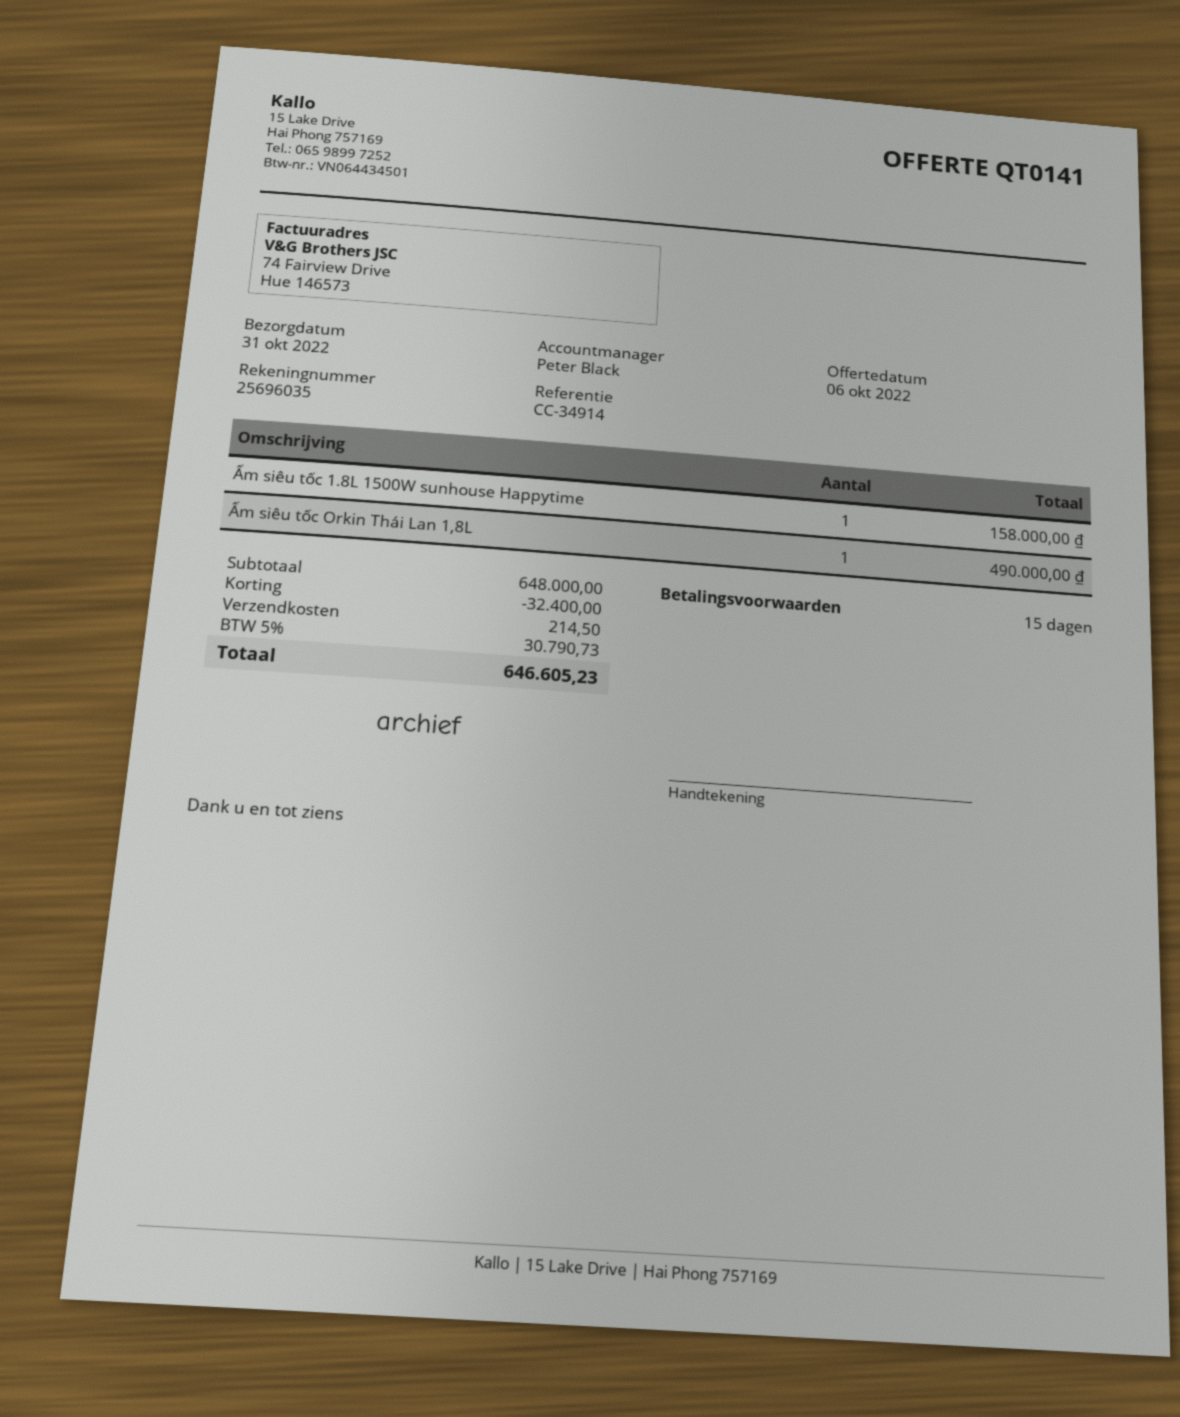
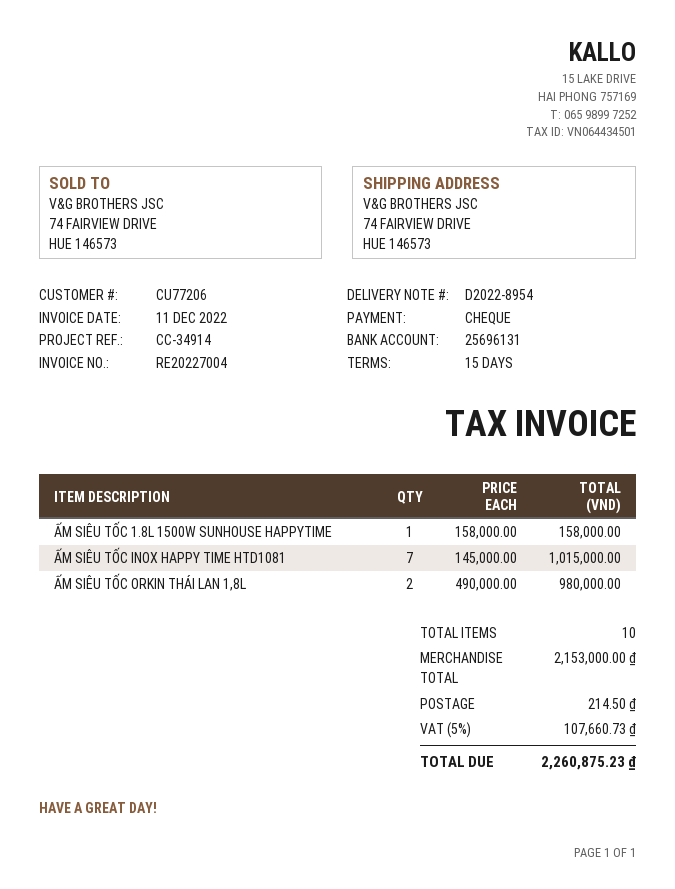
bank account: 25696035 -> 25696131
Ấm siêu tốc Orkin Thái Lan 1,8L: 1 for 490000.00 -> 2 for 980000.00
ẤM SIÊU TỐC INOX HAPPY TIME HTD1081: none -> 7 for 1015000.00
subtotal: 648000.00 -> 2153000.00
discount: 32400.00 -> none
tax: 5% = 30790.73 -> 5% = 107660.73
total: 646605.23 -> 2260875.23

